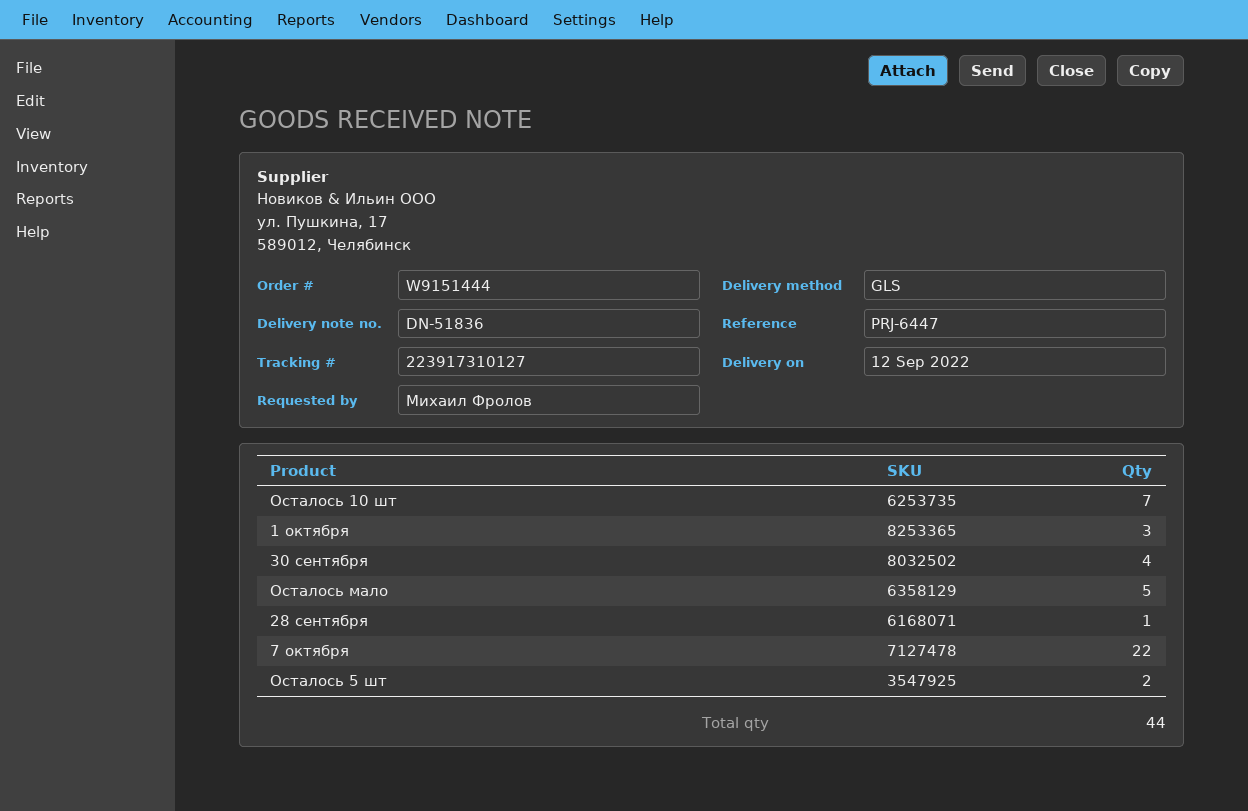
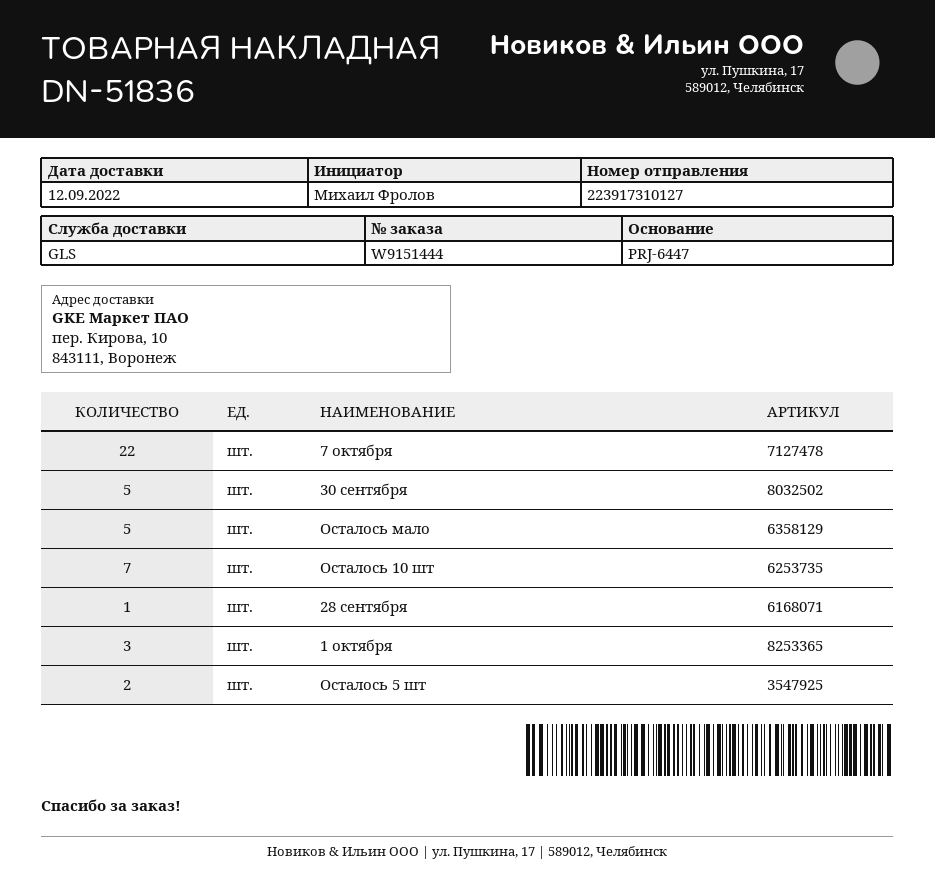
30 сентября: 4 -> 5

